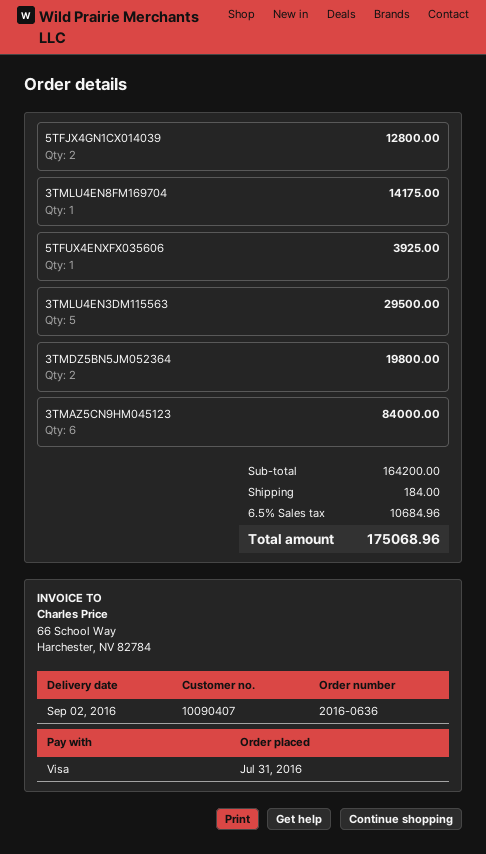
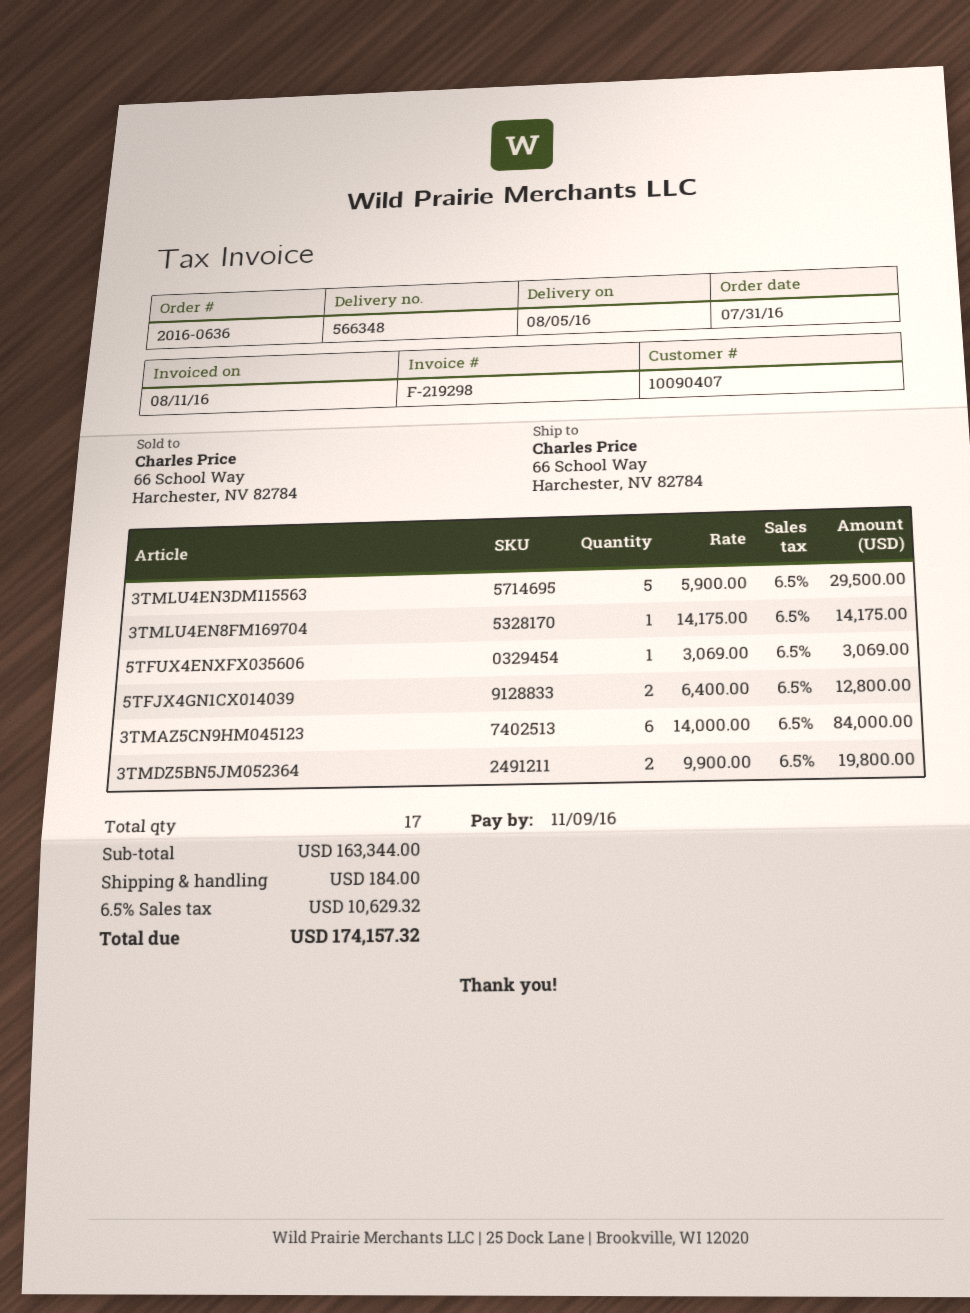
delivery date: 2016-09-02 -> 2016-08-05
5TFUX4ENXFX035606: 1 for 3925.00 -> 1 for 3069.00
subtotal: 164200.00 -> 163344.00
tax: 6.5% = 10684.96 -> 6.5% = 10629.32
total: 175068.96 -> 174157.32

